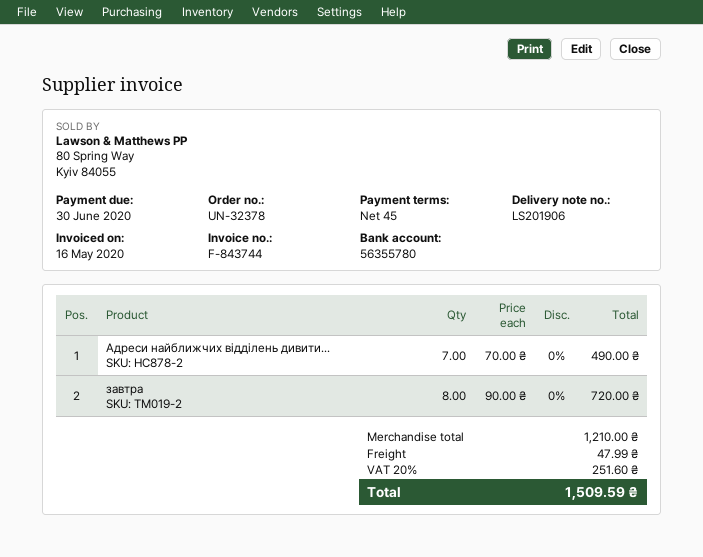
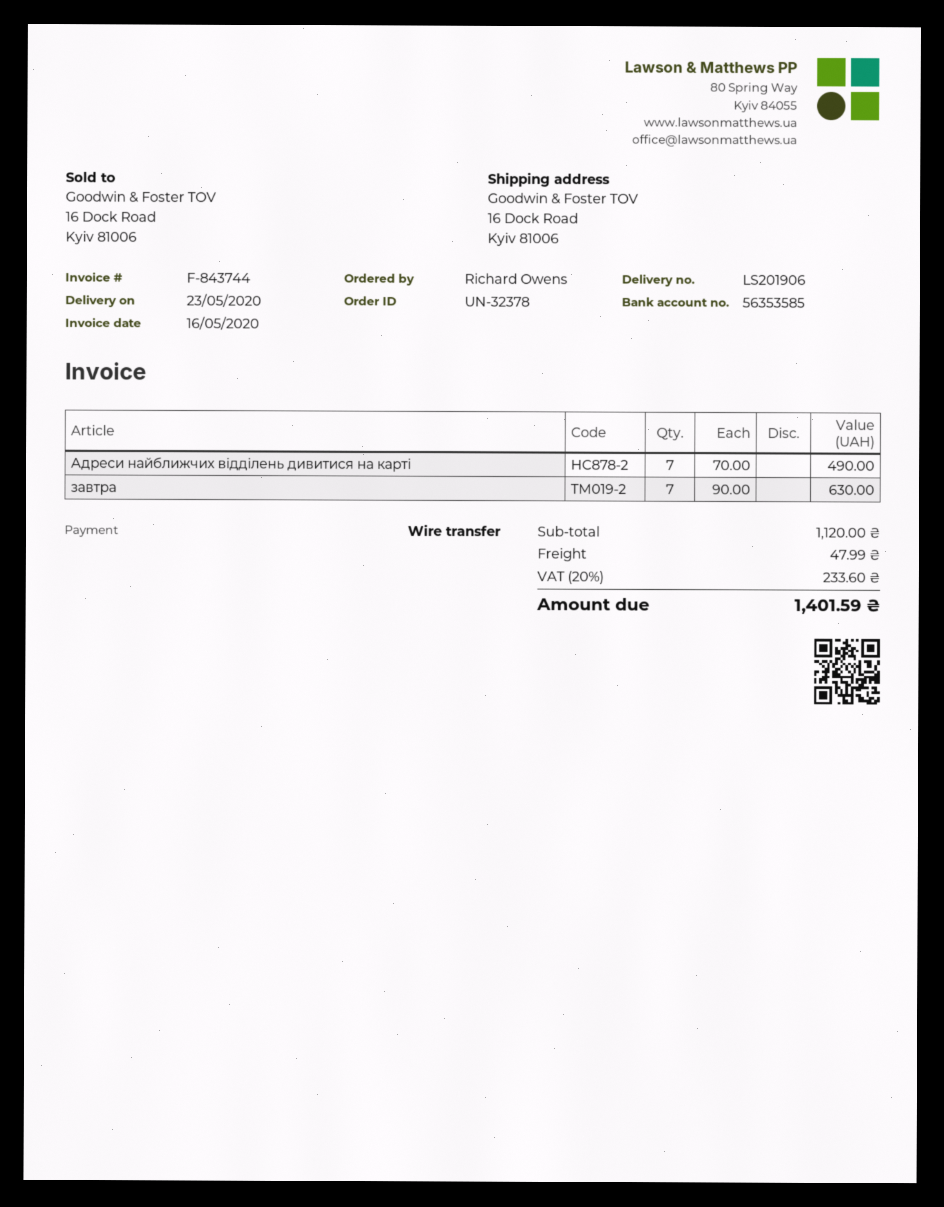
bank account: 56355780 -> 56353585
завтра: 8 x 90.00 = 720.00 -> 7 x 90.00 = 630.00
subtotal: 1210.00 -> 1120.00
tax: 20% = 251.60 -> 20% = 233.60
total: 1509.59 -> 1401.59

